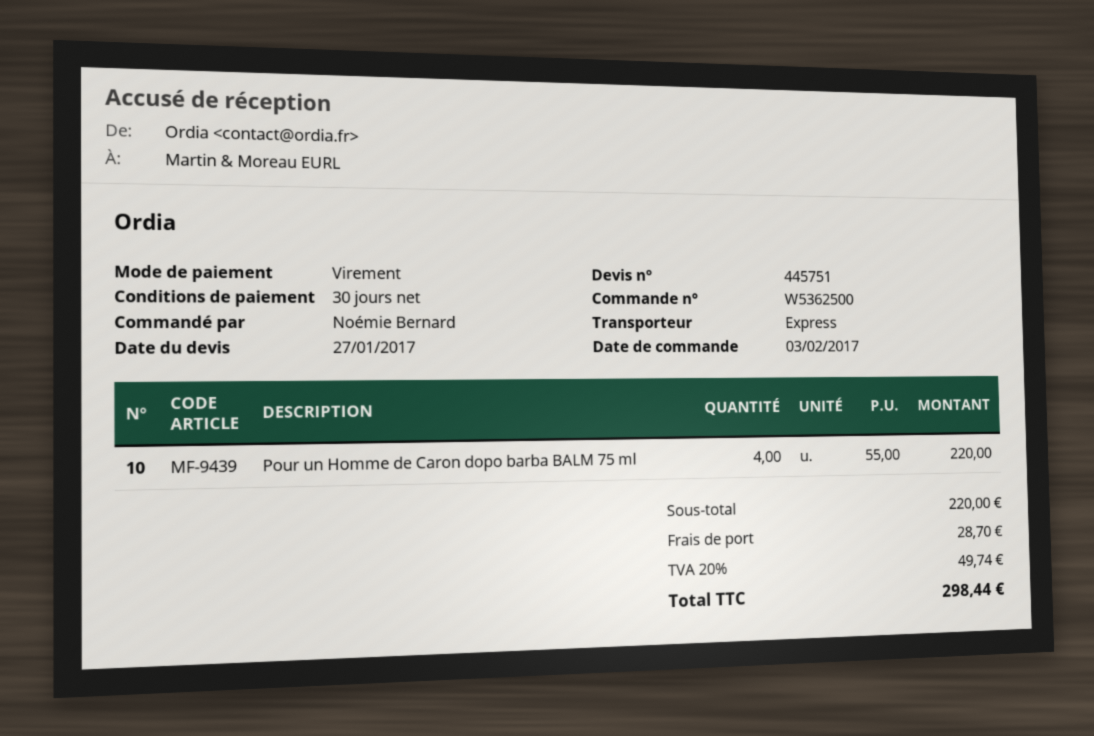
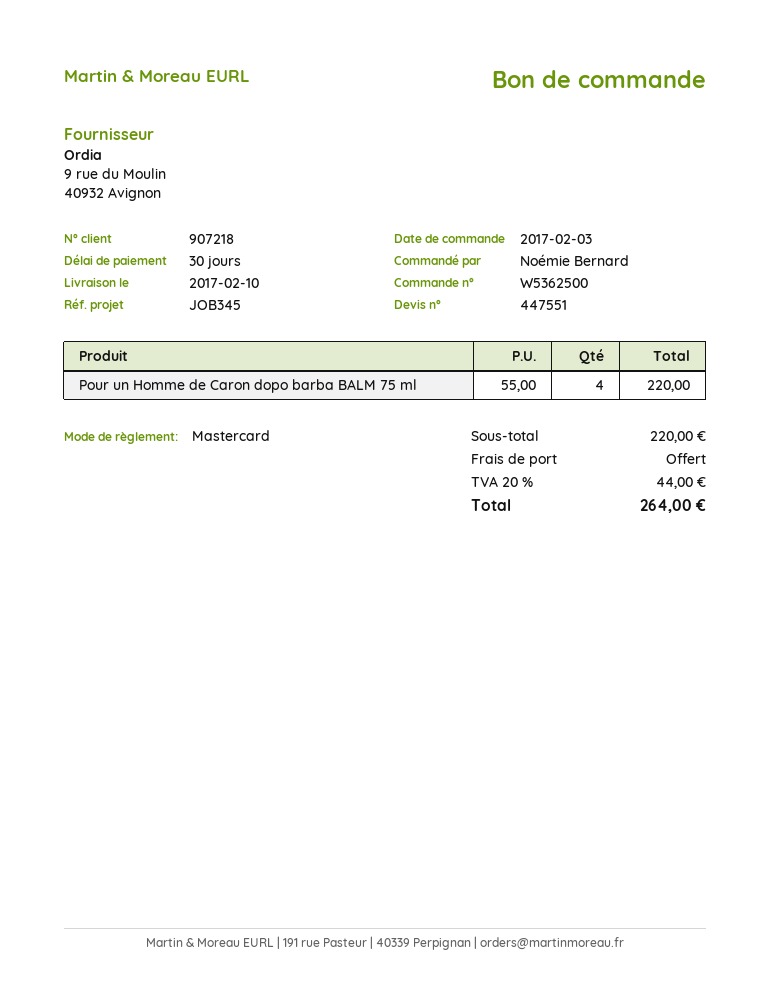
quote number: 445751 -> 447551
payment method: bank transfer -> Mastercard
shipping: 28.70 -> 0.00
tax: 20% = 49.74 -> 20% = 44.00
total: 298.44 -> 264.00

